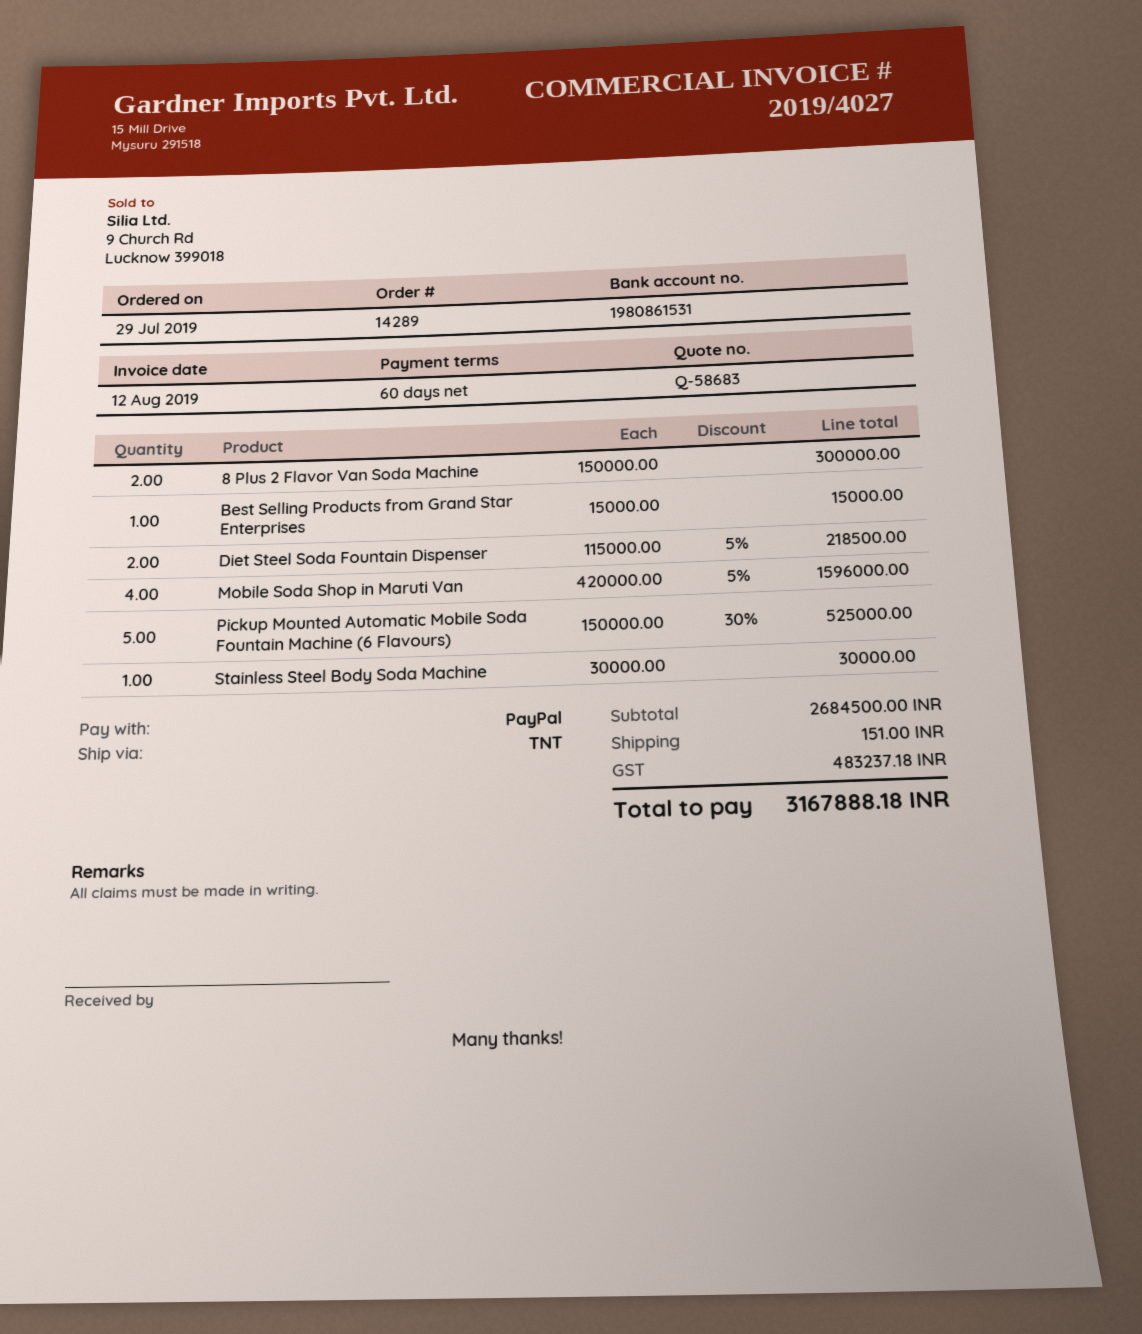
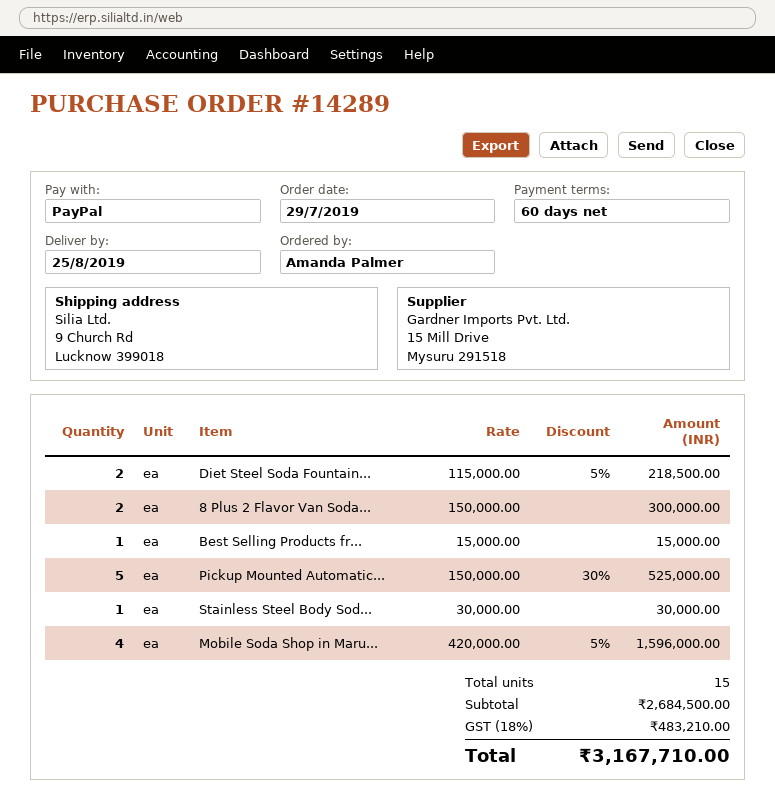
shipping: 151.00 -> none
tax: 483237.18 -> 483210.00
total: 3167888.18 -> 3167710.00

